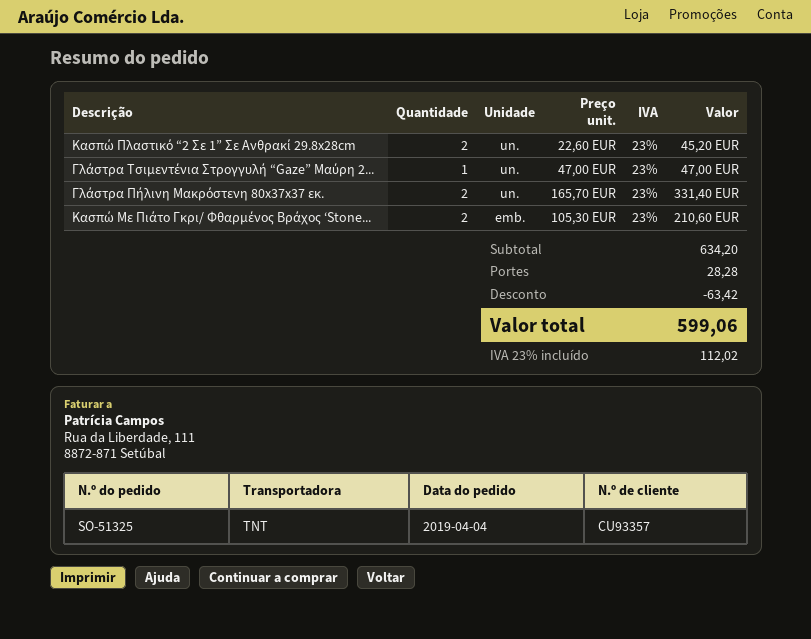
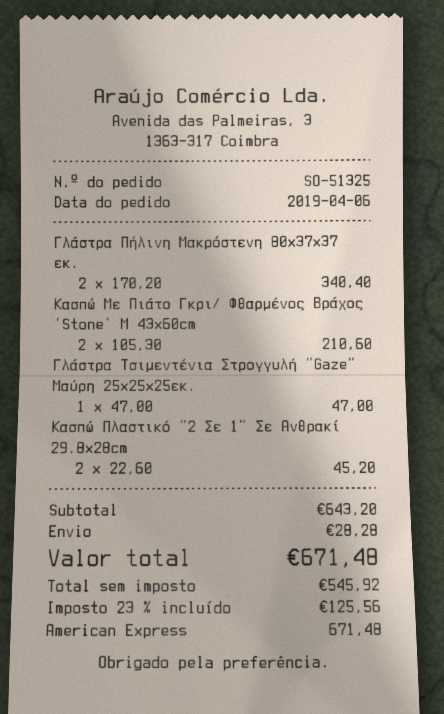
order date: 2019-04-04 -> 2019-04-06
Γλάστρα Πήλινη Μακρόστενη 80x37x37 εκ.: 2 x 165.70 = 331.40 -> 2 x 170.20 = 340.40
subtotal: 634.20 -> 643.20
discount: 63.42 -> none
tax: 23% = 112.02 -> 23% = 125.56
total: 599.06 -> 671.48

